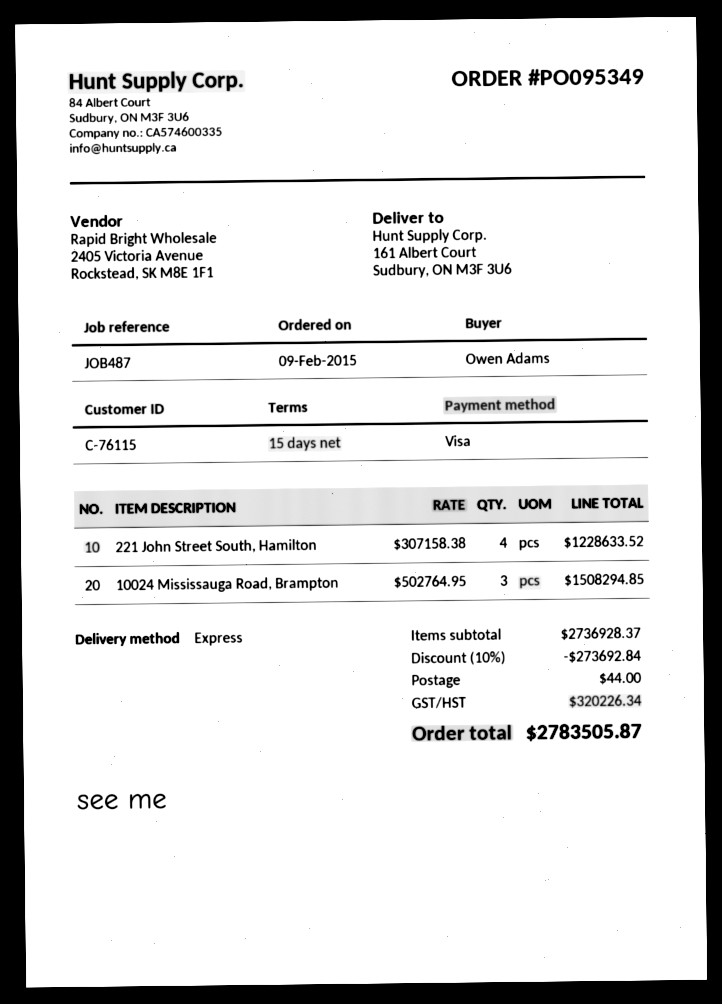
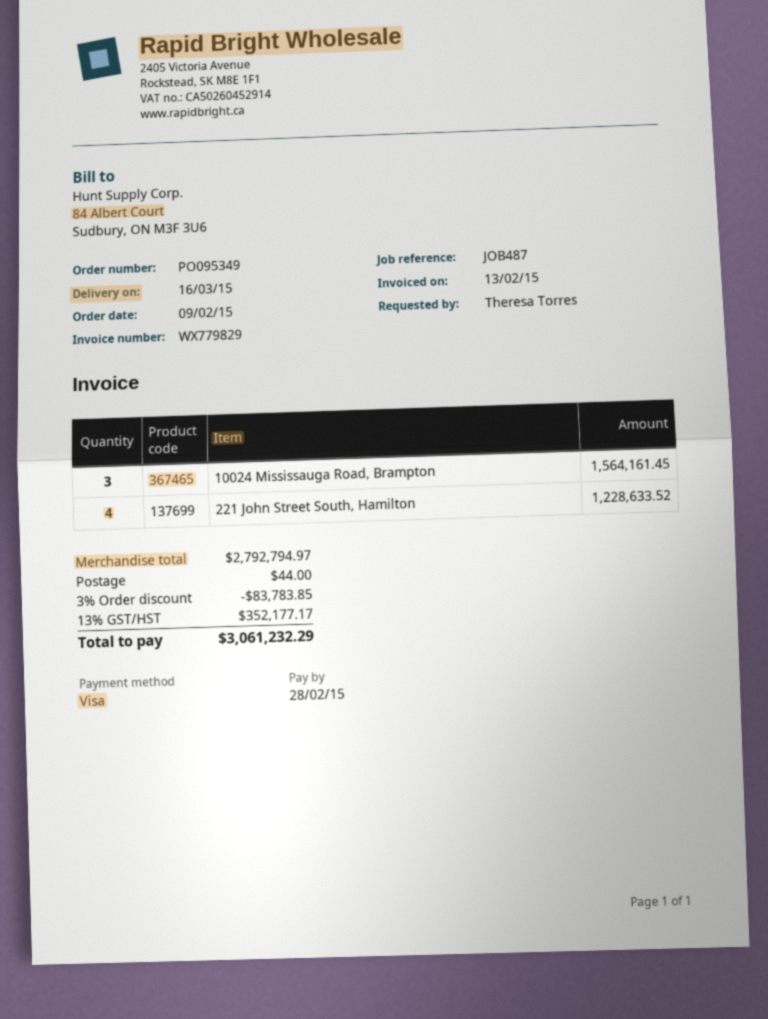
ordered by: Owen Adams -> Theresa Torres
10024 Mississauga Road, Brampton: 3 for 1508294.85 -> 3 for 1564161.45
subtotal: 2736928.37 -> 2792794.97
discount: 10% = 273692.84 -> 3% = 83783.85
tax: 320226.34 -> 352177.17
total: 2783505.87 -> 3061232.29

